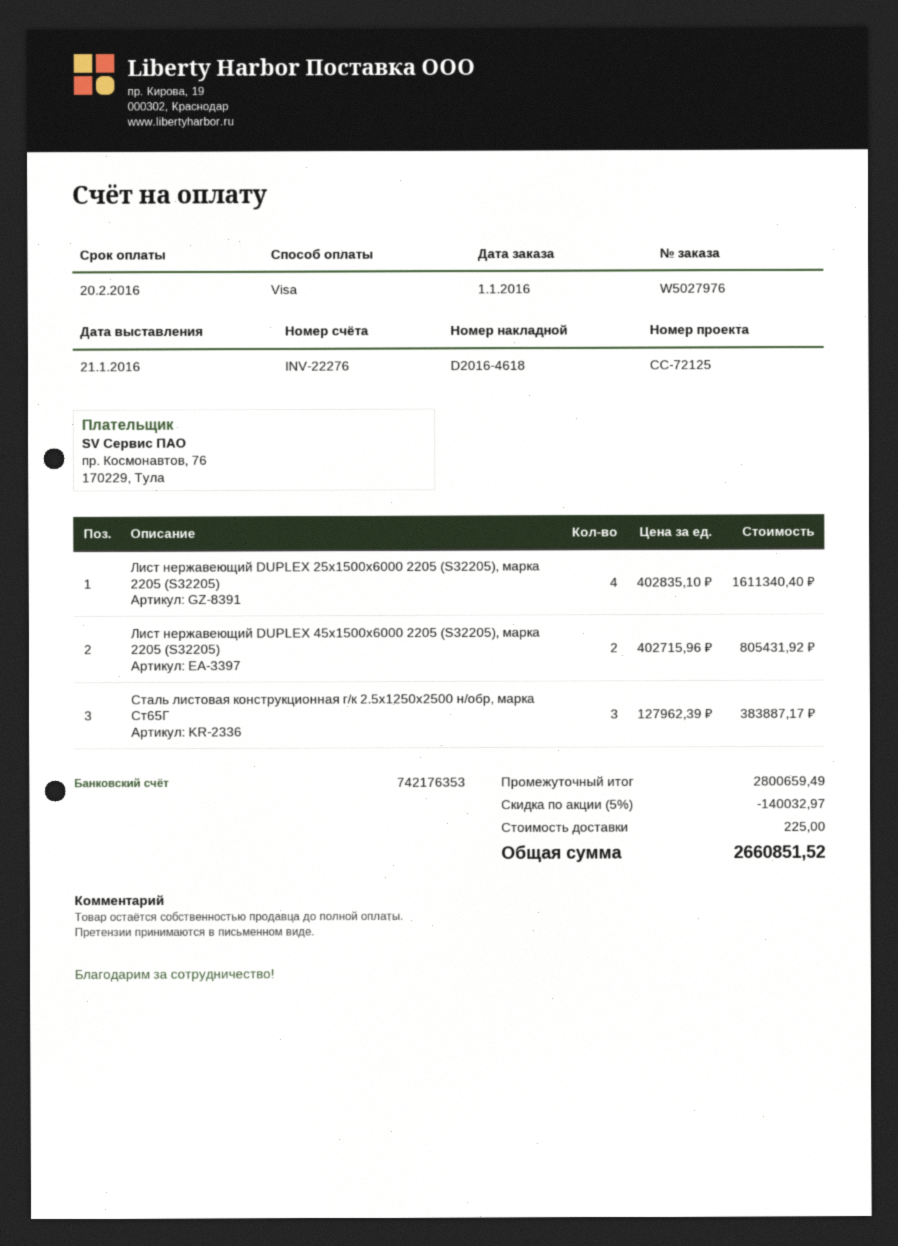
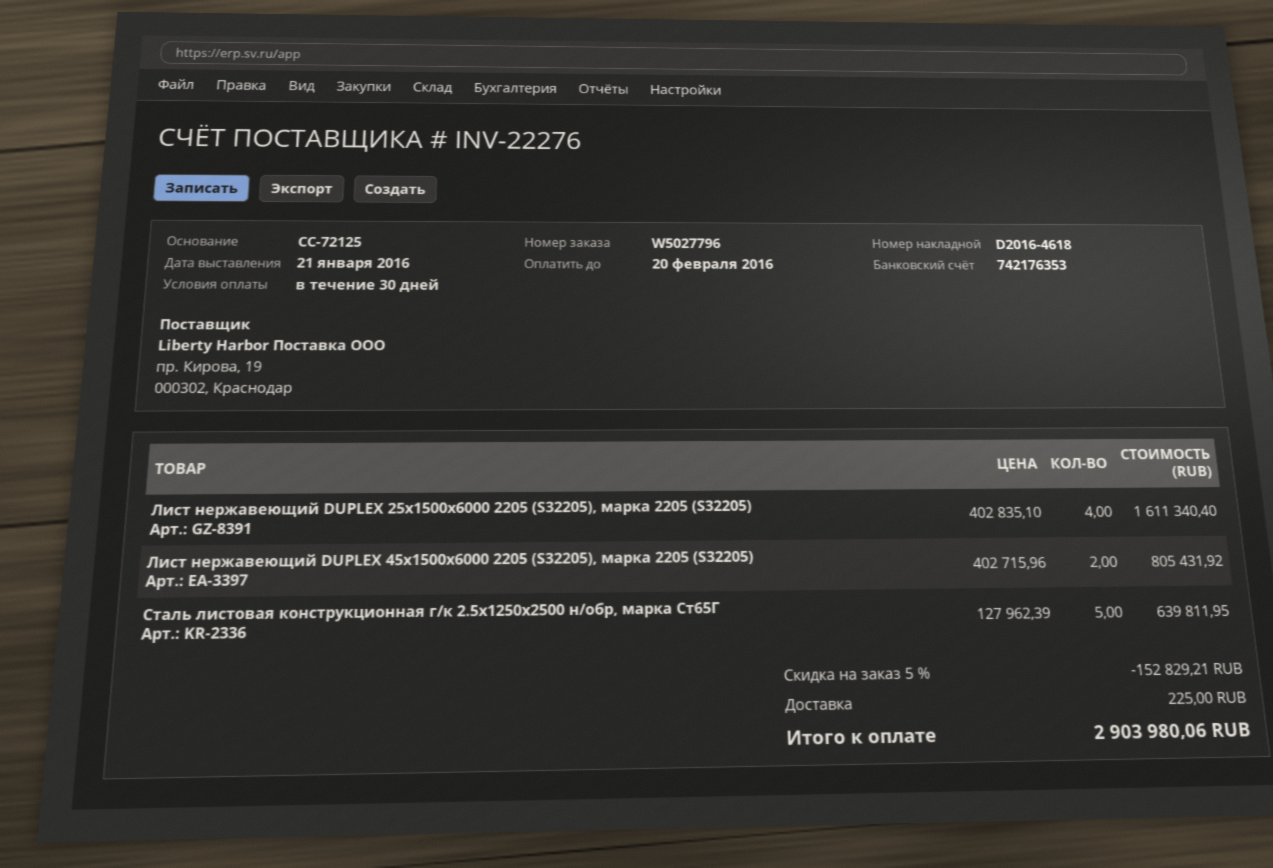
order number: W5027976 -> W5027796
Сталь листовая конструкционная г/к 2.5х1250х2500 н/обр, марка Ст65Г: 3 x 127962.39 = 383887.17 -> 5 x 127962.39 = 639811.95
discount: 5% = 140032.97 -> 5% = 152829.21
total: 2660851.52 -> 2903980.06

